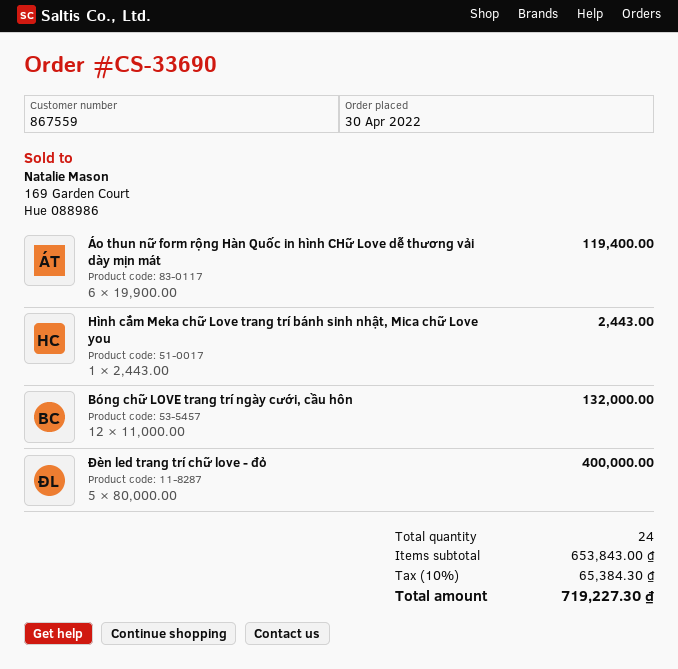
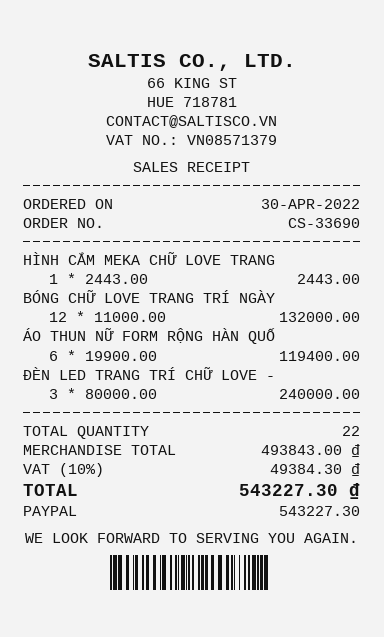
Đèn led trang trí chữ love - đỏ: 5 x 80000.00 = 400000.00 -> 3 x 80000.00 = 240000.00
total quantity: 24 -> 22
subtotal: 653843.00 -> 493843.00
tax: 10% = 65384.30 -> 10% = 49384.30
total: 719227.30 -> 543227.30

